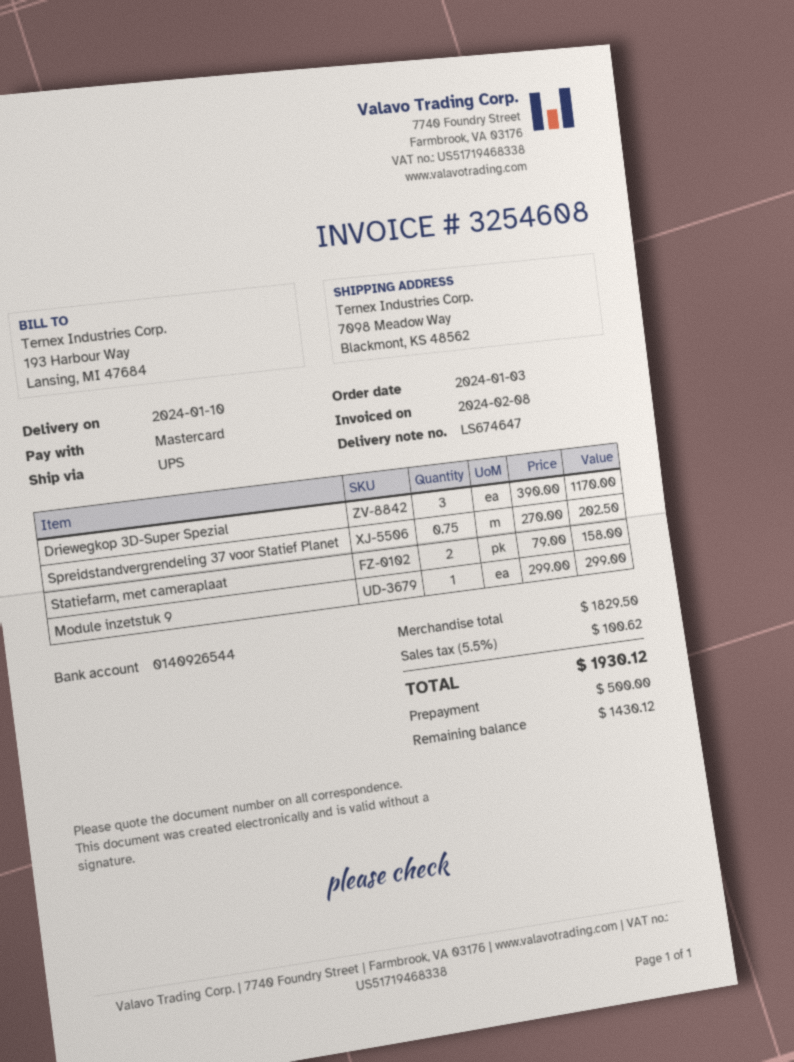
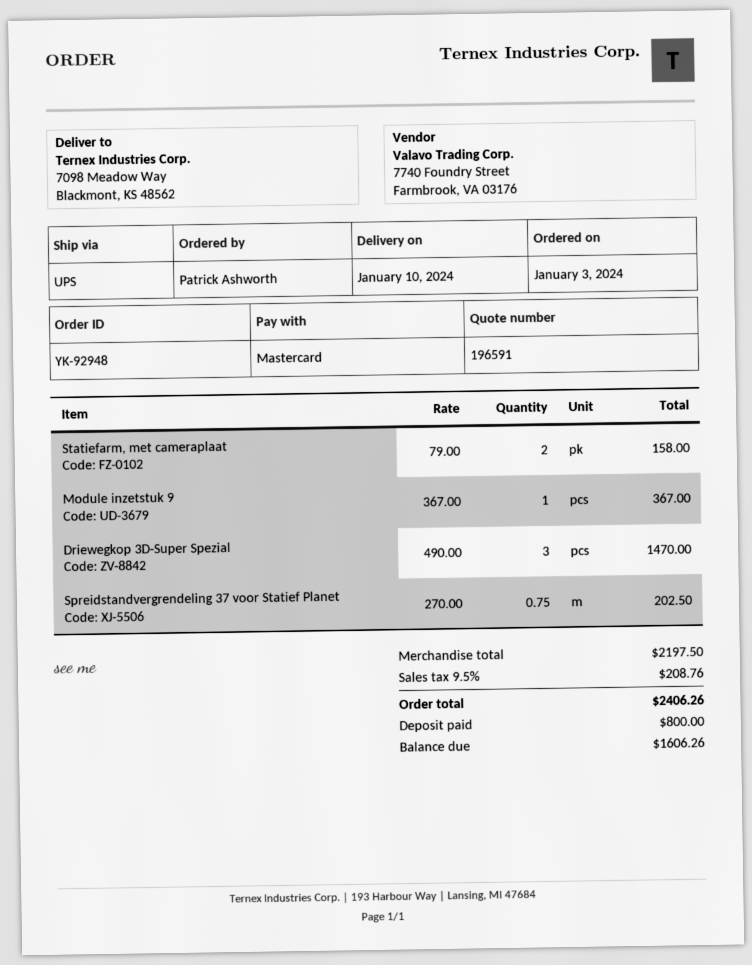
Driewegkop 3D-Super Spezial: 3 x 390.00 = 1170.00 -> 3 x 490.00 = 1470.00
Module inzetstuk 9: 1 x 299.00 = 299.00 -> 1 x 367.00 = 367.00
subtotal: 1829.50 -> 2197.50
tax: 5.5% = 100.62 -> 9.5% = 208.76
total: 1930.12 -> 2406.26
deposit: 500.00 -> 800.00
balance: 1430.12 -> 1606.26

